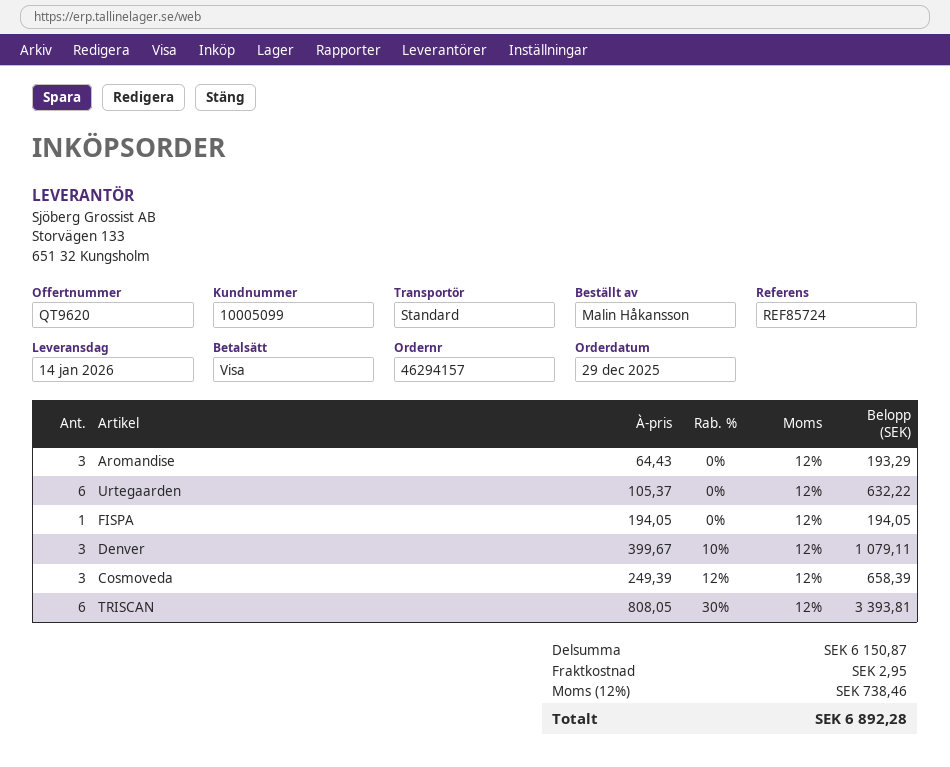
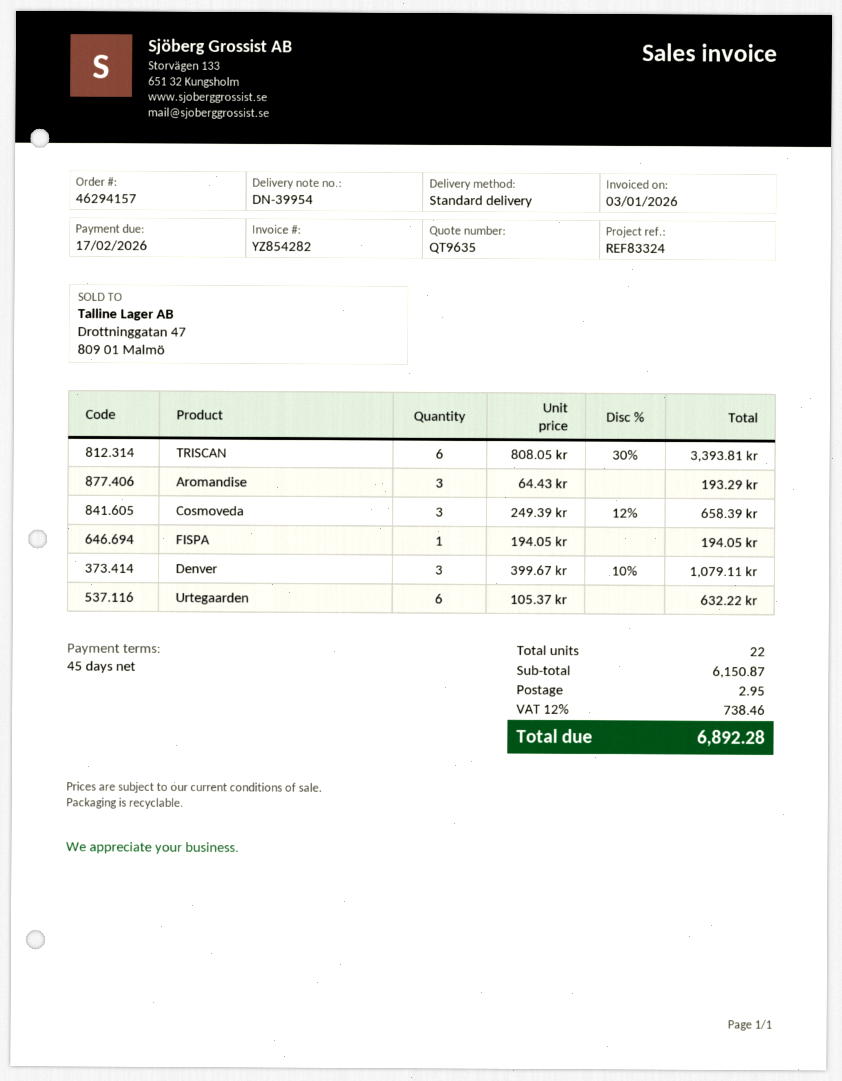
quote number: QT9620 -> QT9635
reference: REF85724 -> REF83324

